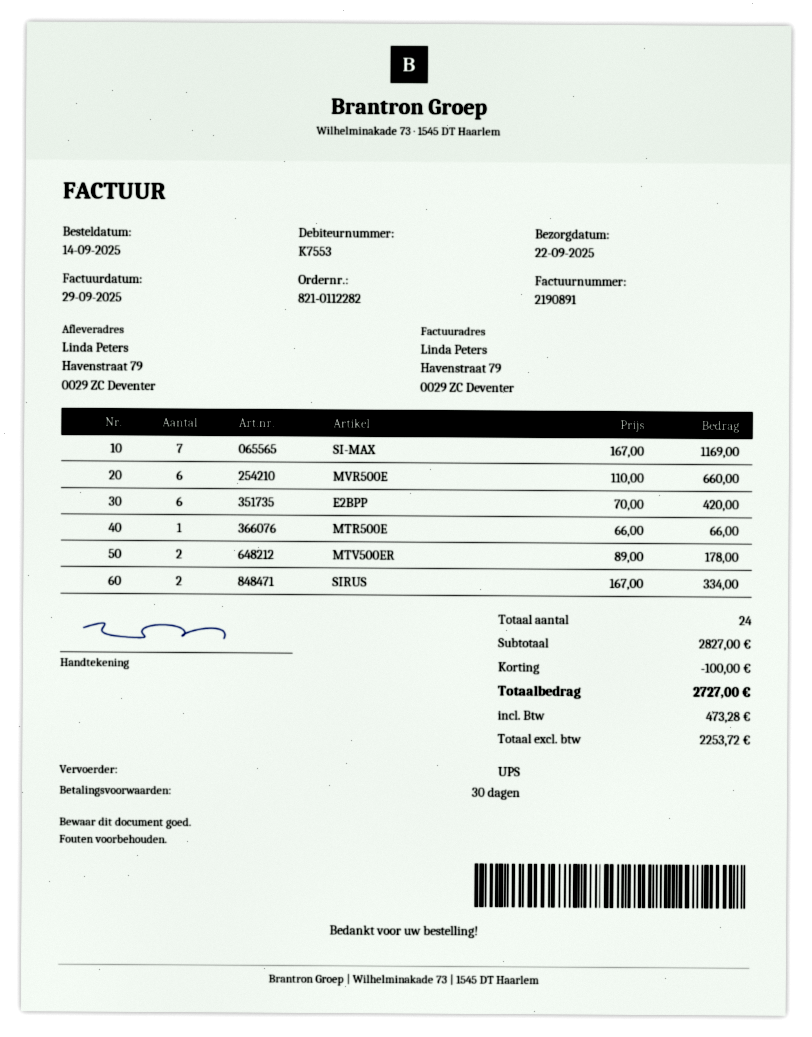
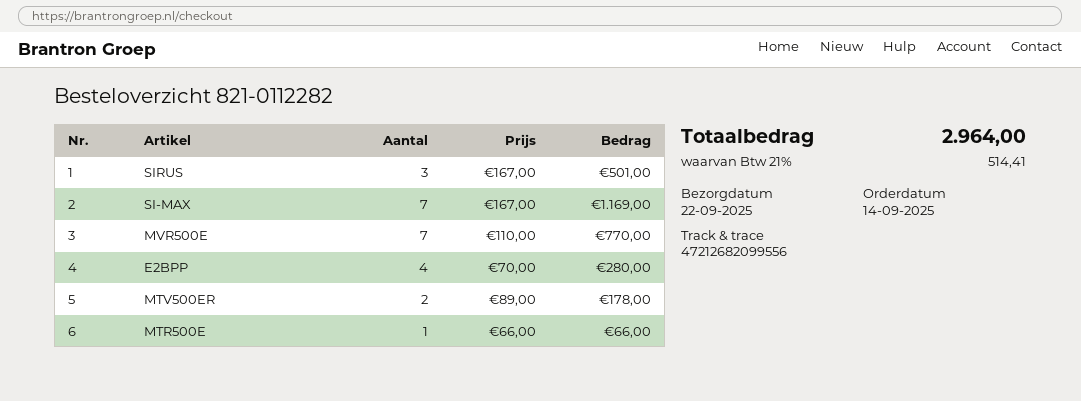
MVR500E: 6 x 110.00 = 660.00 -> 7 x 110.00 = 770.00
E2BPP: 6 x 70.00 = 420.00 -> 4 x 70.00 = 280.00
SIRUS: 2 x 167.00 = 334.00 -> 3 x 167.00 = 501.00
discount: 100.00 -> none
tax: 473.28 -> 514.41
total: 2727.00 -> 2964.00

